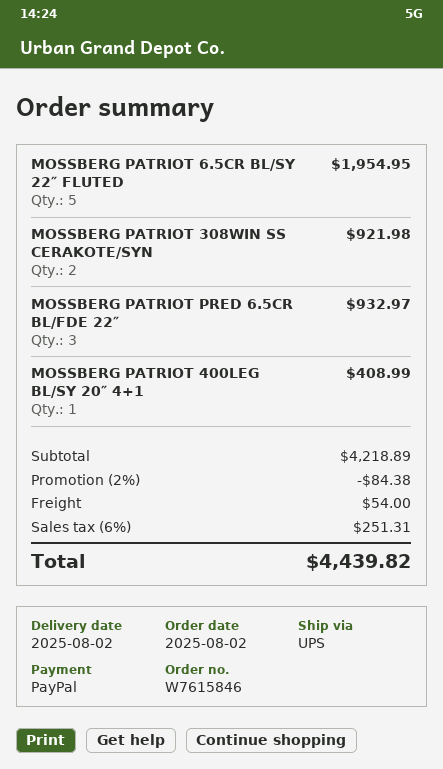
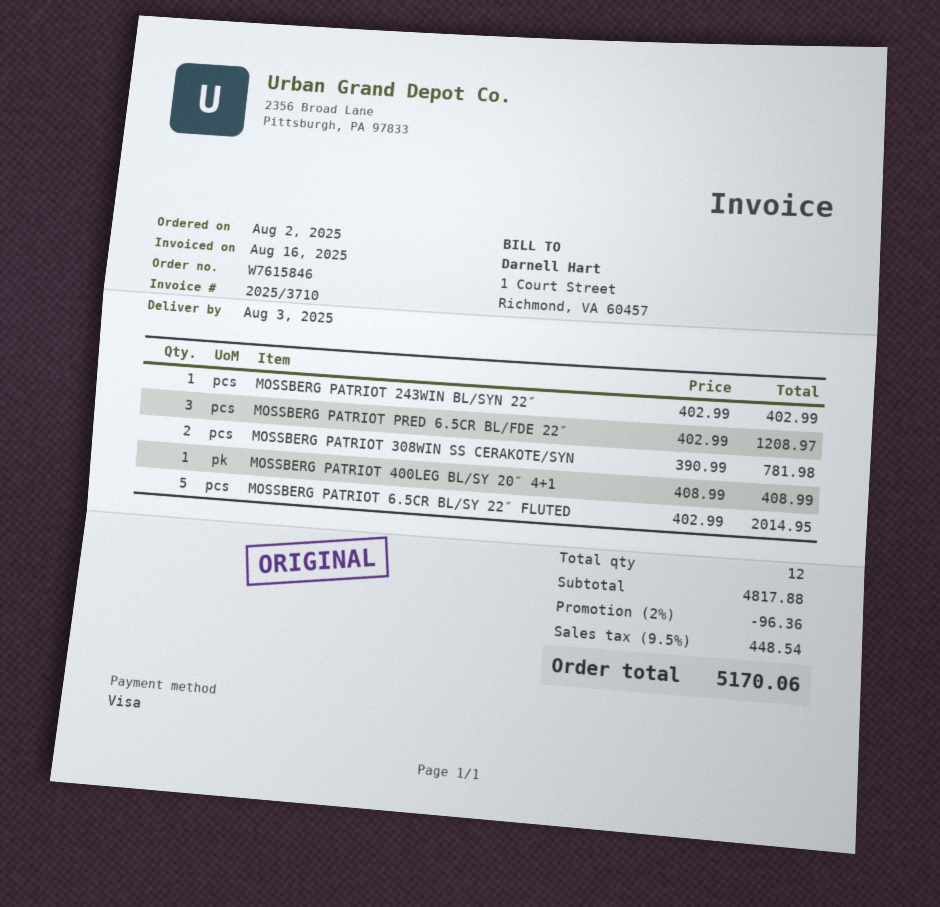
delivery date: 2025-08-02 -> 2025-08-03
payment method: PayPal -> Visa
MOSSBERG PATRIOT 6.5CR BL/SY 22″ FLUTED: 5 for 1954.95 -> 5 for 2014.95
MOSSBERG PATRIOT 308WIN SS CERAKOTE/SYN: 2 for 921.98 -> 2 for 781.98
MOSSBERG PATRIOT PRED 6.5CR BL/FDE 22″: 3 for 932.97 -> 3 for 1208.97
MOSSBERG PATRIOT 243WIN BL/SYN 22″: none -> 1 for 402.99
subtotal: 4218.89 -> 4817.88
discount: 2% = 84.38 -> 2% = 96.36
shipping: 54.00 -> none
tax: 6% = 251.31 -> 9.5% = 448.54
total: 4439.82 -> 5170.06

